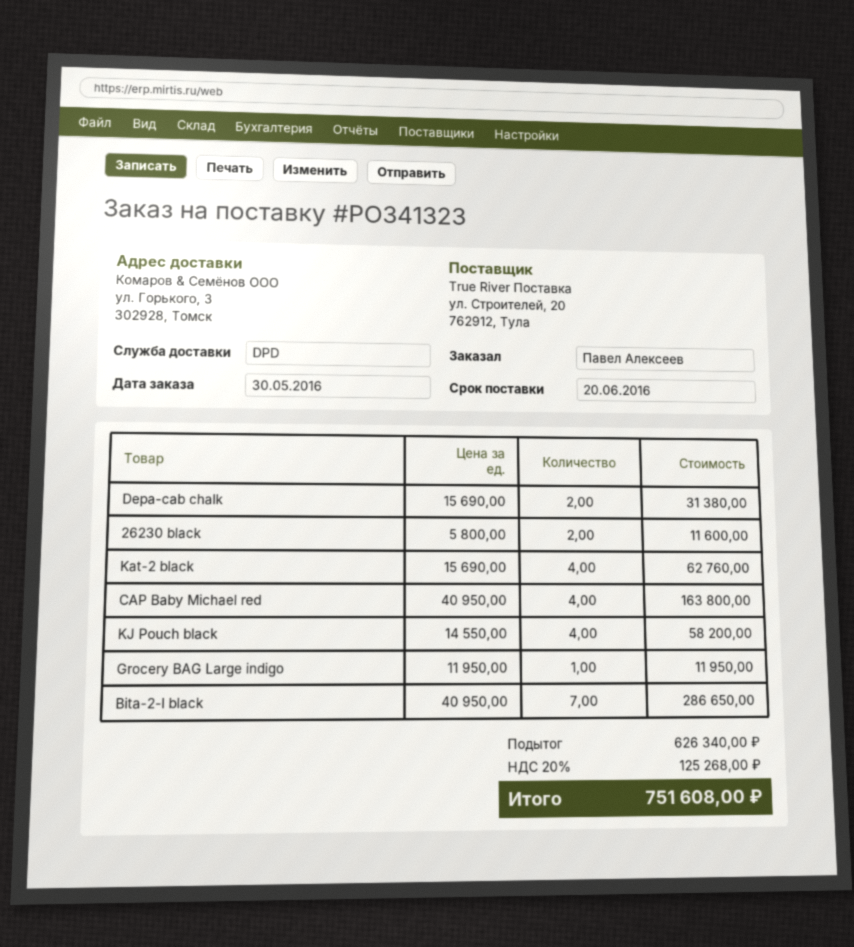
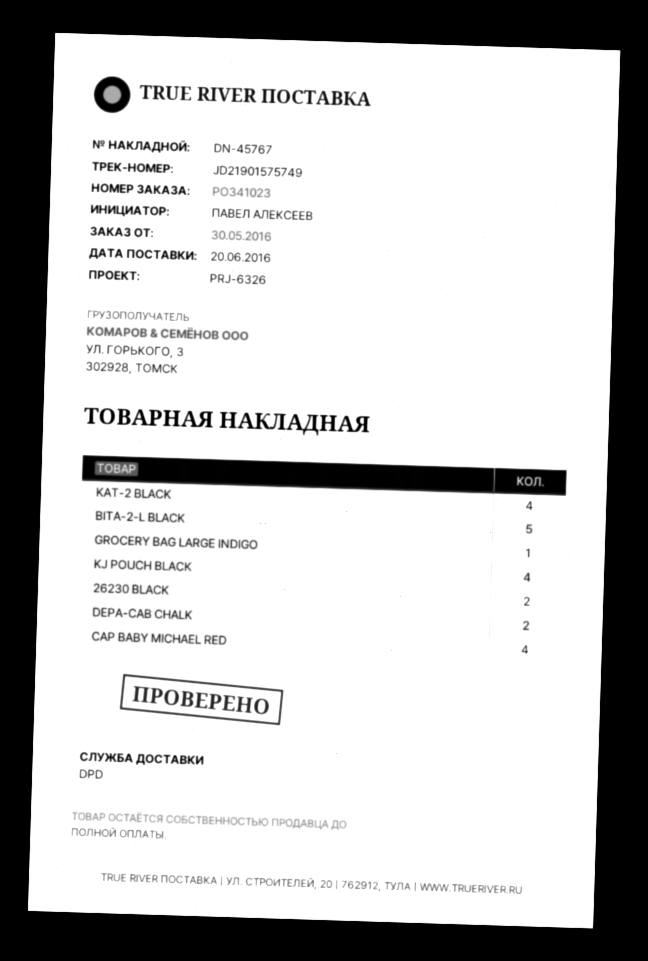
order number: PO341323 -> PO341023
Bita-2-l black: 7 -> 5

